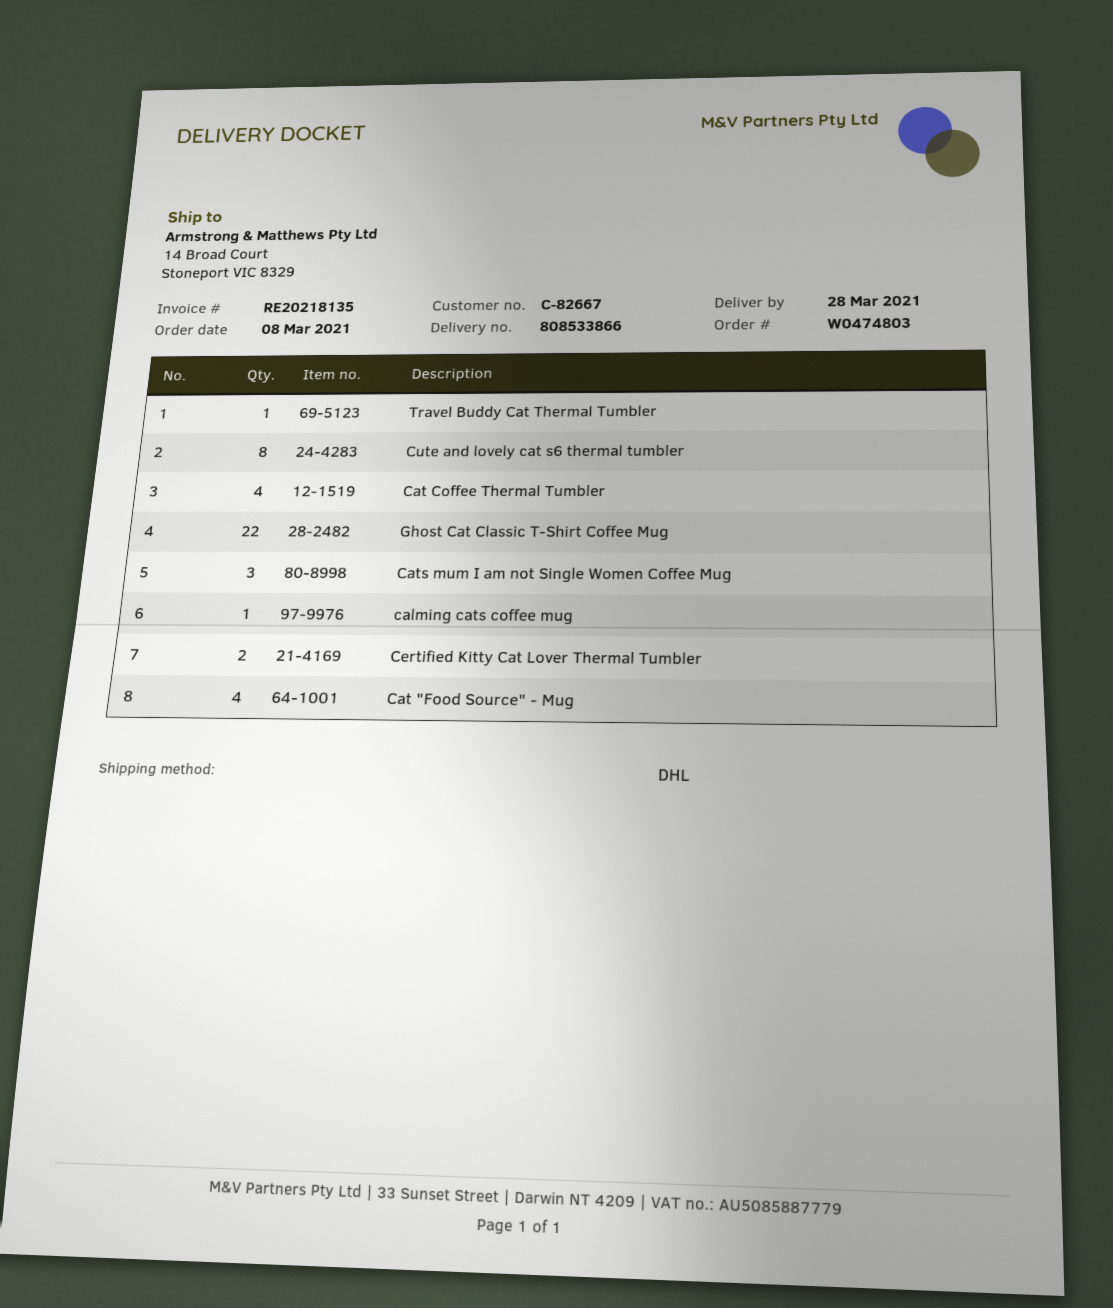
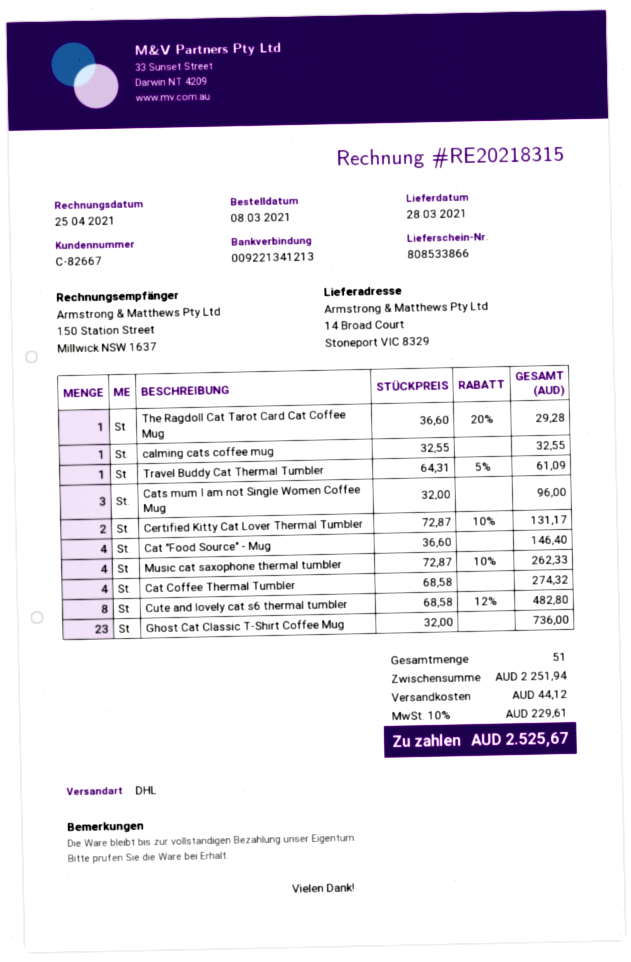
invoice number: RE20218135 -> RE20218315
Ghost Cat Classic T-Shirt Coffee Mug: 22 -> 23
The Ragdoll Cat Tarot Card Cat Coffee Mug: none -> 1
Music cat saxophone thermal tumbler: none -> 4

